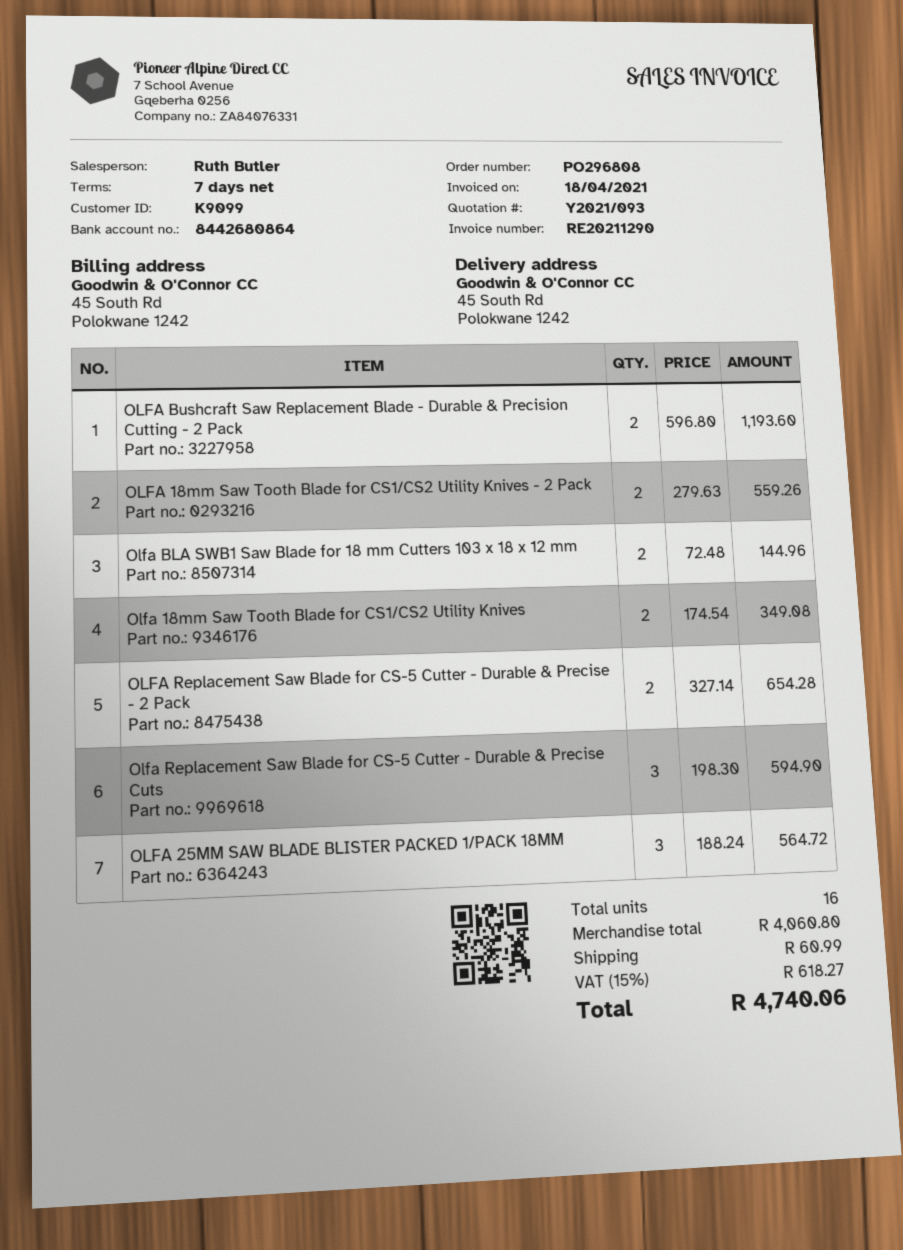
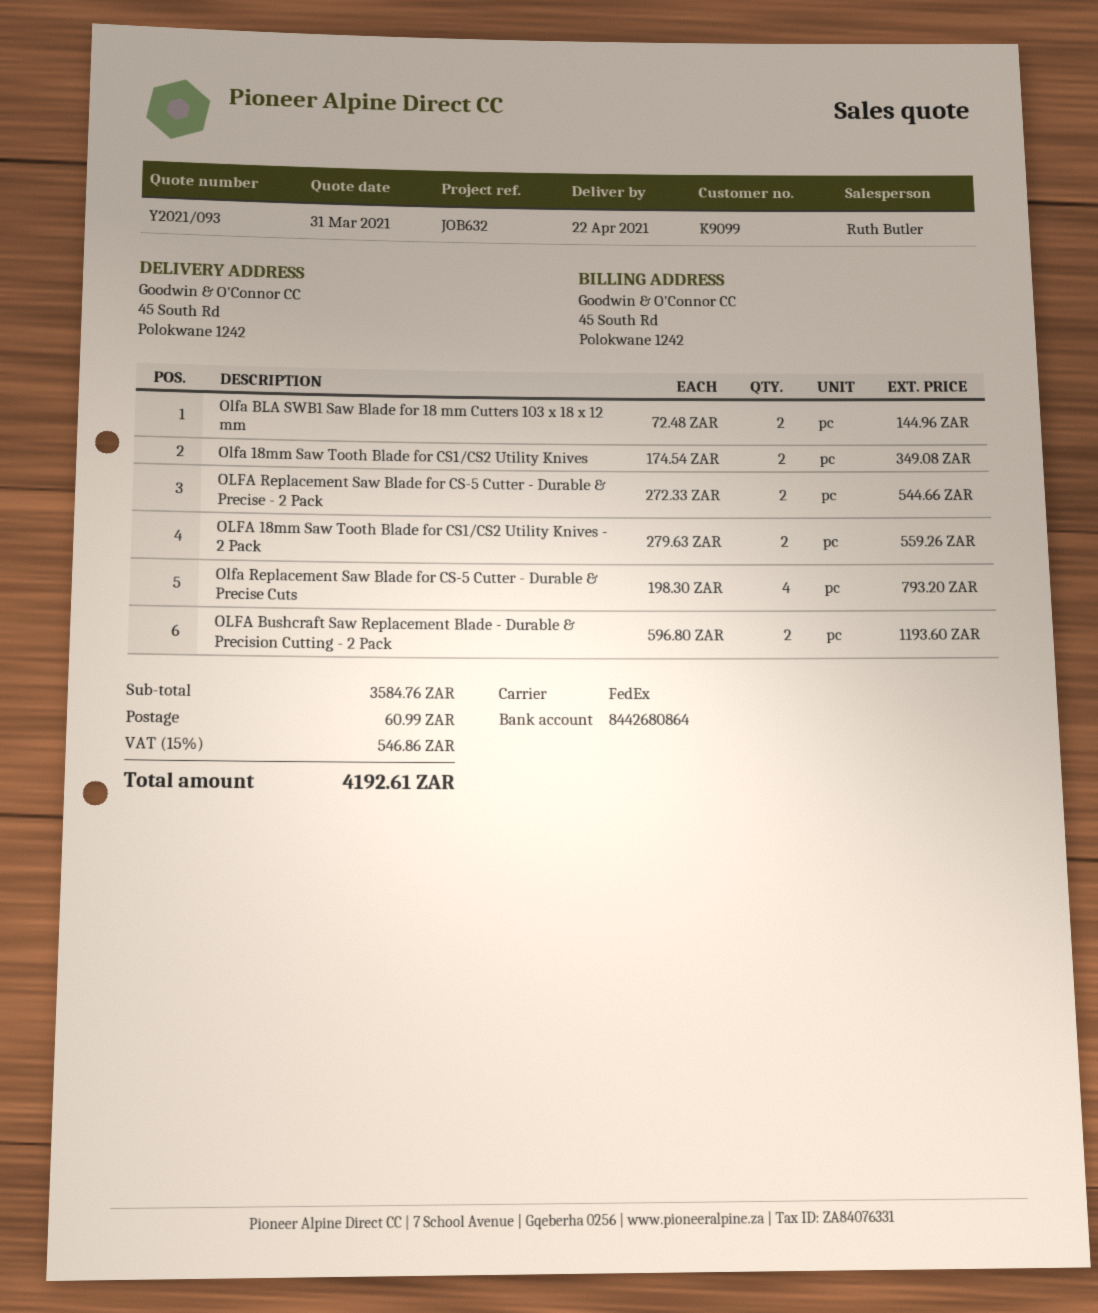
OLFA Replacement Saw Blade for CS-5 Cutter - Durable & Precise - 2 Pack: 2 x 327.14 = 654.28 -> 2 x 272.33 = 544.66
Olfa Replacement Saw Blade for CS-5 Cutter - Durable & Precise Cuts: 3 x 198.30 = 594.90 -> 4 x 198.30 = 793.20
OLFA 25MM SAW BLADE BLISTER PACKED 1/PACK 18MM: 3 x 188.24 = 564.72 -> none
subtotal: 4060.80 -> 3584.76
tax: 15% = 618.27 -> 15% = 546.86
total: 4740.06 -> 4192.61

